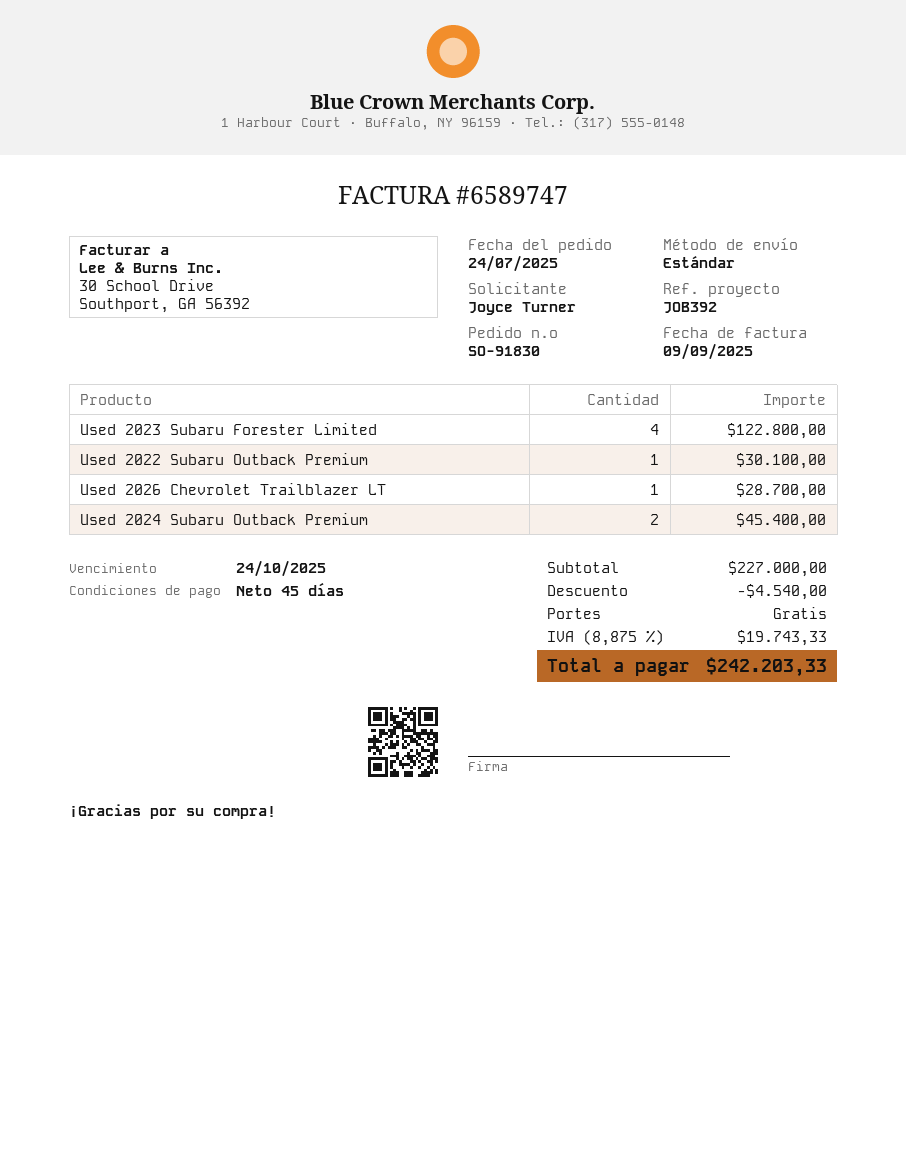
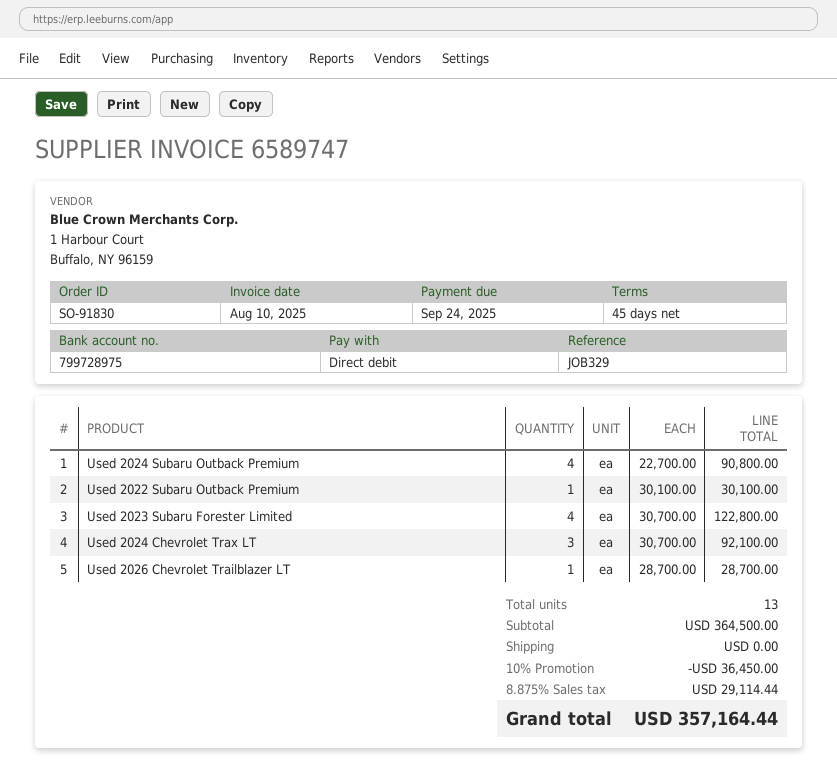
invoice date: 2025-09-09 -> 2025-08-10
due date: 2025-10-24 -> 2025-09-24
reference: JOB392 -> JOB329
Used 2024 Subaru Outback Premium: 2 for 45400.00 -> 4 for 90800.00
Used 2024 Chevrolet Trax LT: none -> 3 for 92100.00
subtotal: 227000.00 -> 364500.00
discount: 4540.00 -> 36450.00
tax: 8.875% = 19743.33 -> 8.875% = 29114.44
total: 242203.33 -> 357164.44

